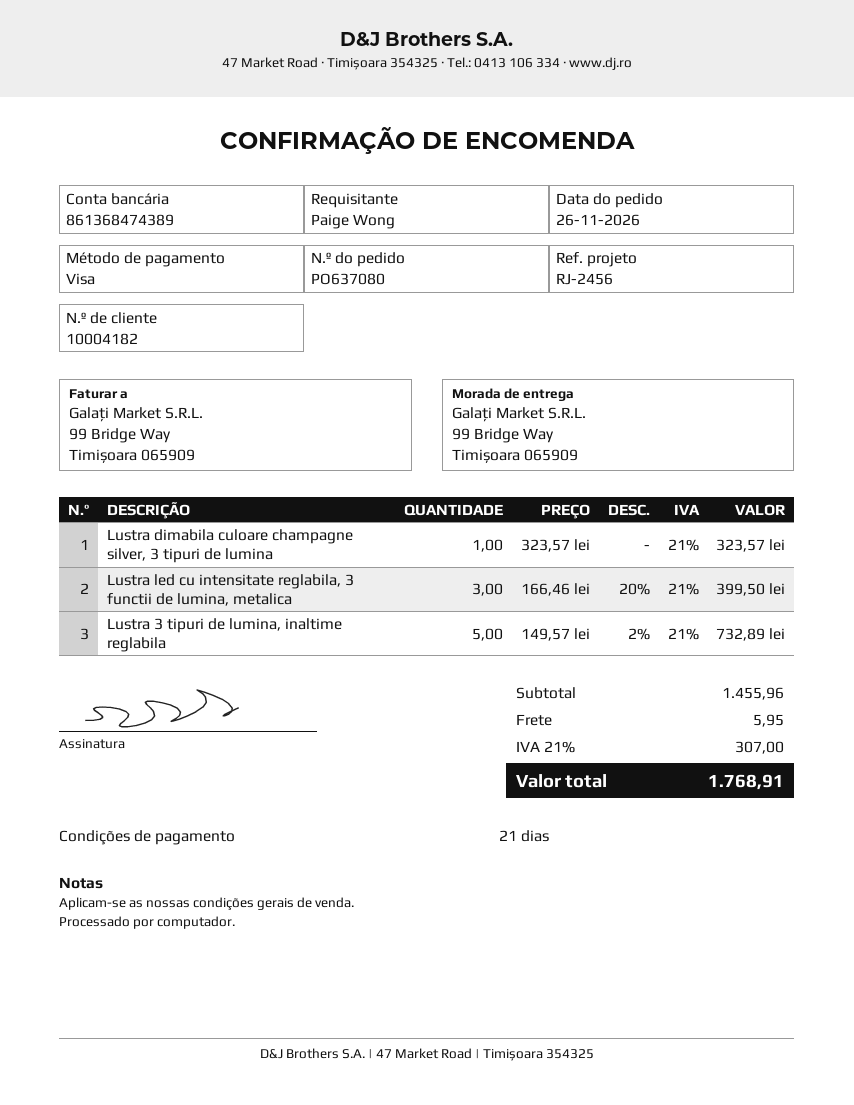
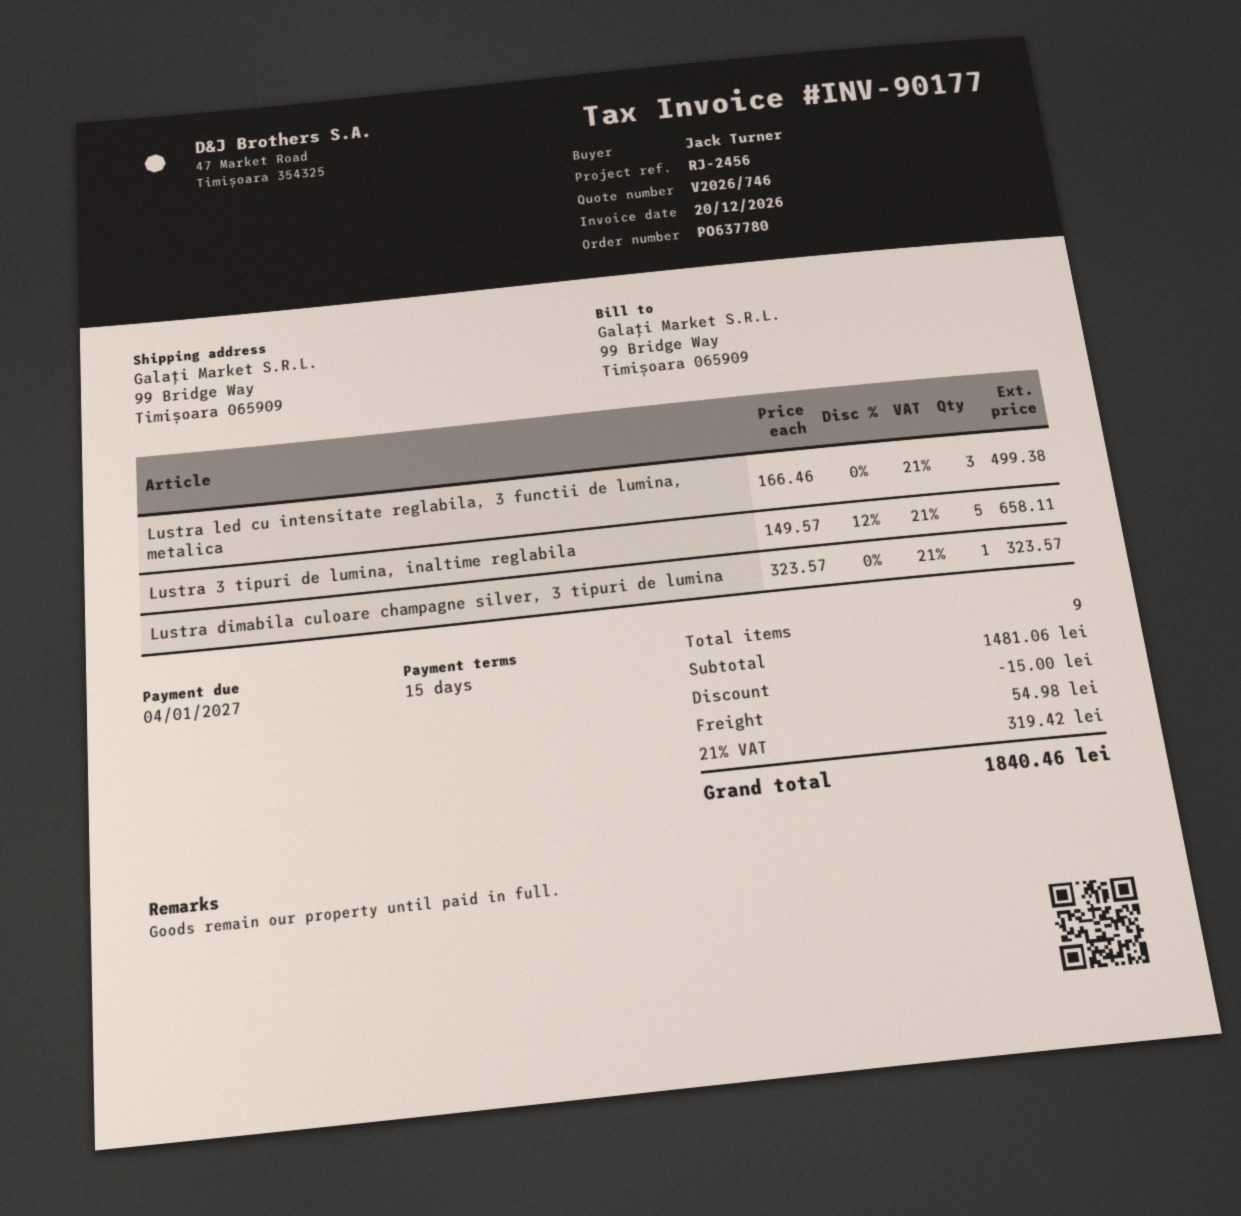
order number: PO637080 -> PO637780
payment terms: 21 days -> 15 days
ordered by: Paige Wong -> Jack Turner
Lustra led cu intensitate reglabila, 3 functii de lumina, metalica: 3 x 166.46 - 20% = 399.50 -> 3 x 166.46 = 499.38
Lustra 3 tipuri de lumina, inaltime reglabila: 5 x 149.57 - 2% = 732.89 -> 5 x 149.57 - 12% = 658.11
subtotal: 1455.96 -> 1481.06
discount: none -> 15.00
shipping: 5.95 -> 54.98
tax: 21% = 307.00 -> 21% = 319.42
total: 1768.91 -> 1840.46

